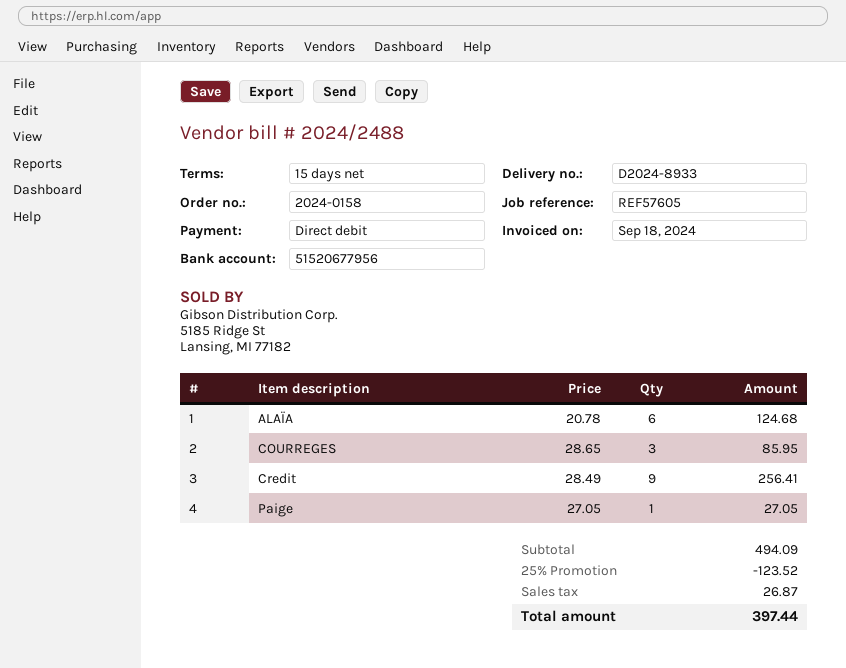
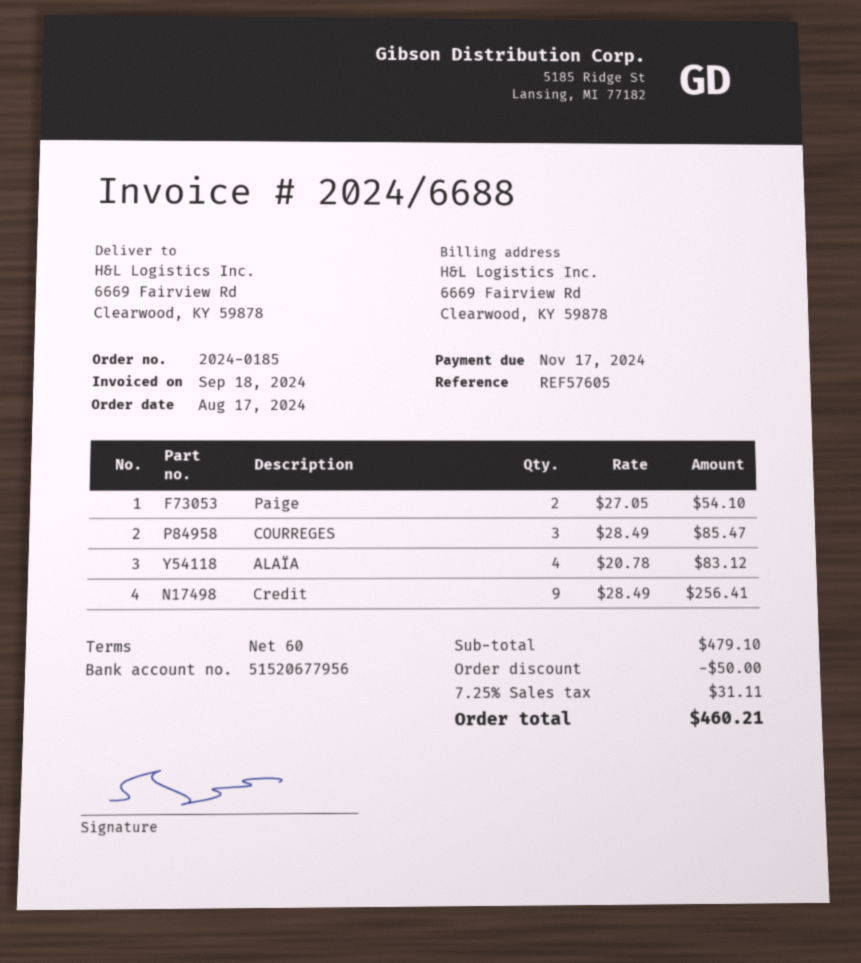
order number: 2024-0158 -> 2024-0185
invoice number: 2024/2488 -> 2024/6688
payment terms: 15 days -> 60 days
ALAÏA: 6 x 20.78 = 124.68 -> 4 x 20.78 = 83.12
COURREGES: 3 x 28.65 = 85.95 -> 3 x 28.49 = 85.47
Paige: 1 x 27.05 = 27.05 -> 2 x 27.05 = 54.10
subtotal: 494.09 -> 479.10
discount: 123.52 -> 50.00
tax: 26.87 -> 31.11
total: 397.44 -> 460.21

